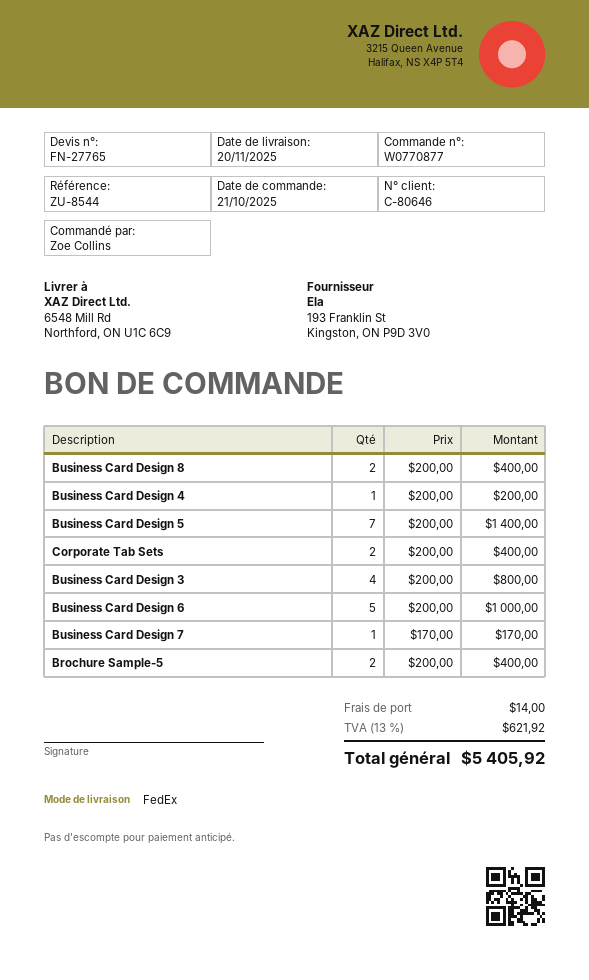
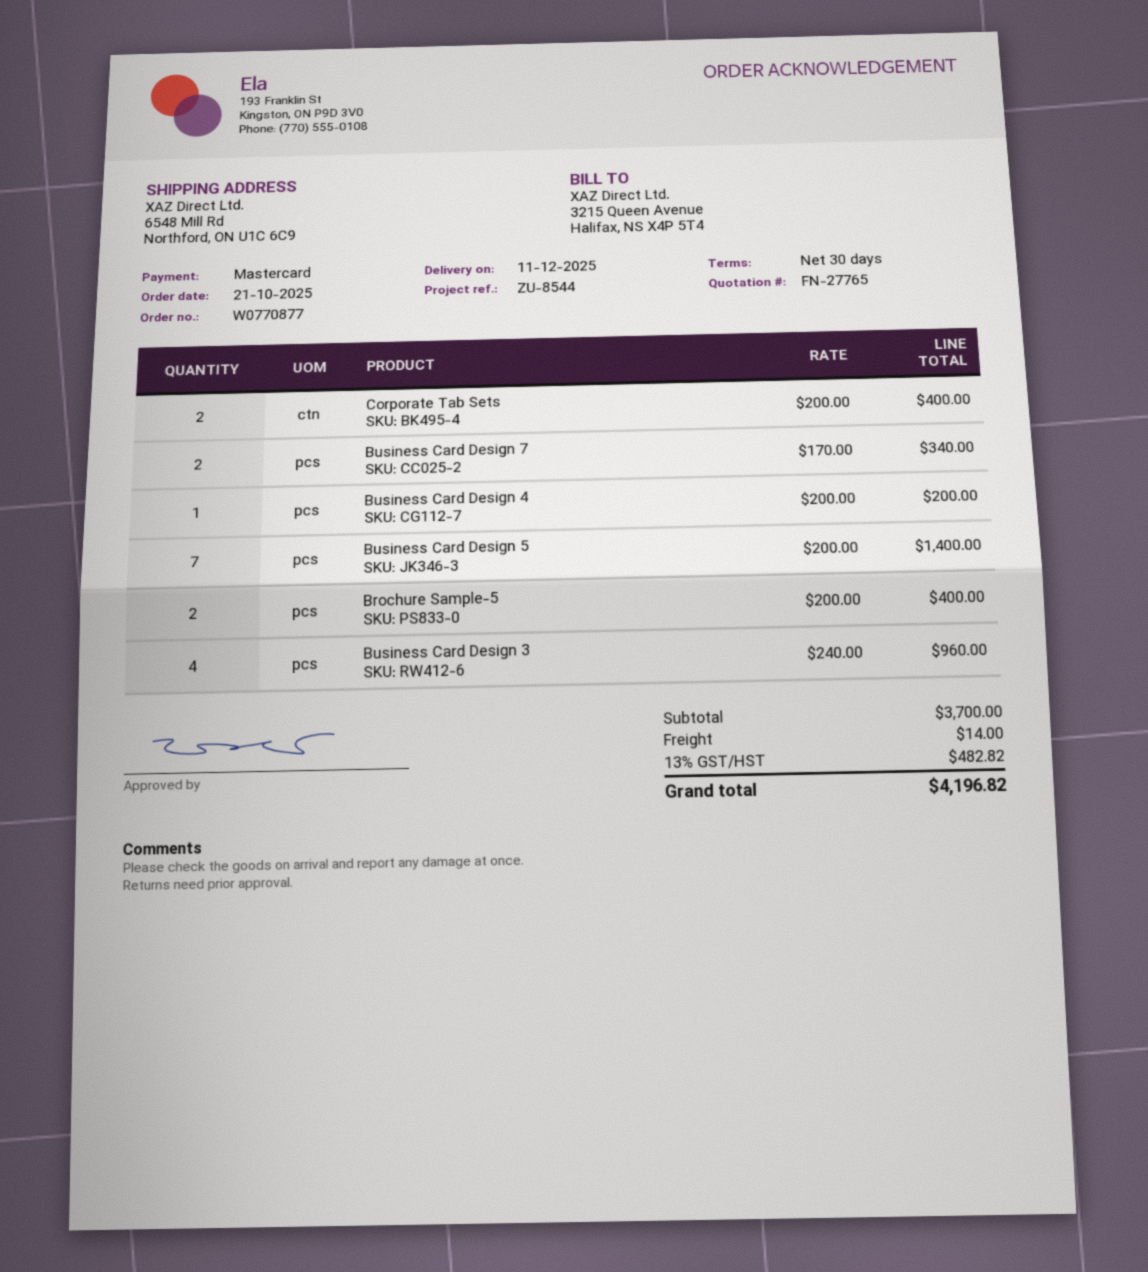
delivery date: 2025-11-20 -> 2025-12-11
Business Card Design 8: 2 x 200.00 = 400.00 -> none
Business Card Design 3: 4 x 200.00 = 800.00 -> 4 x 240.00 = 960.00
Business Card Design 6: 5 x 200.00 = 1000.00 -> none
Business Card Design 7: 1 x 170.00 = 170.00 -> 2 x 170.00 = 340.00
tax: 13% = 621.92 -> 13% = 482.82
total: 5405.92 -> 4196.82

